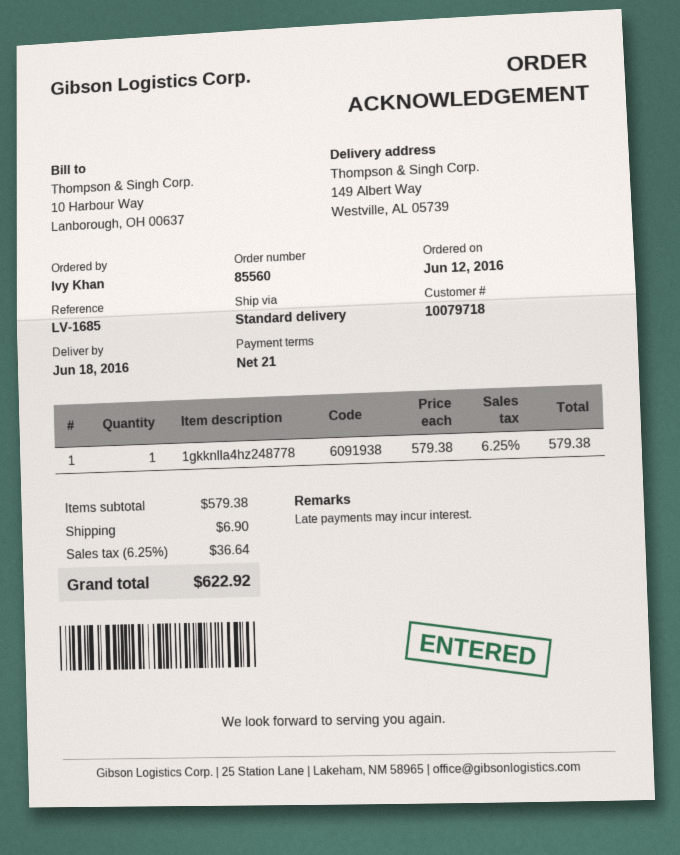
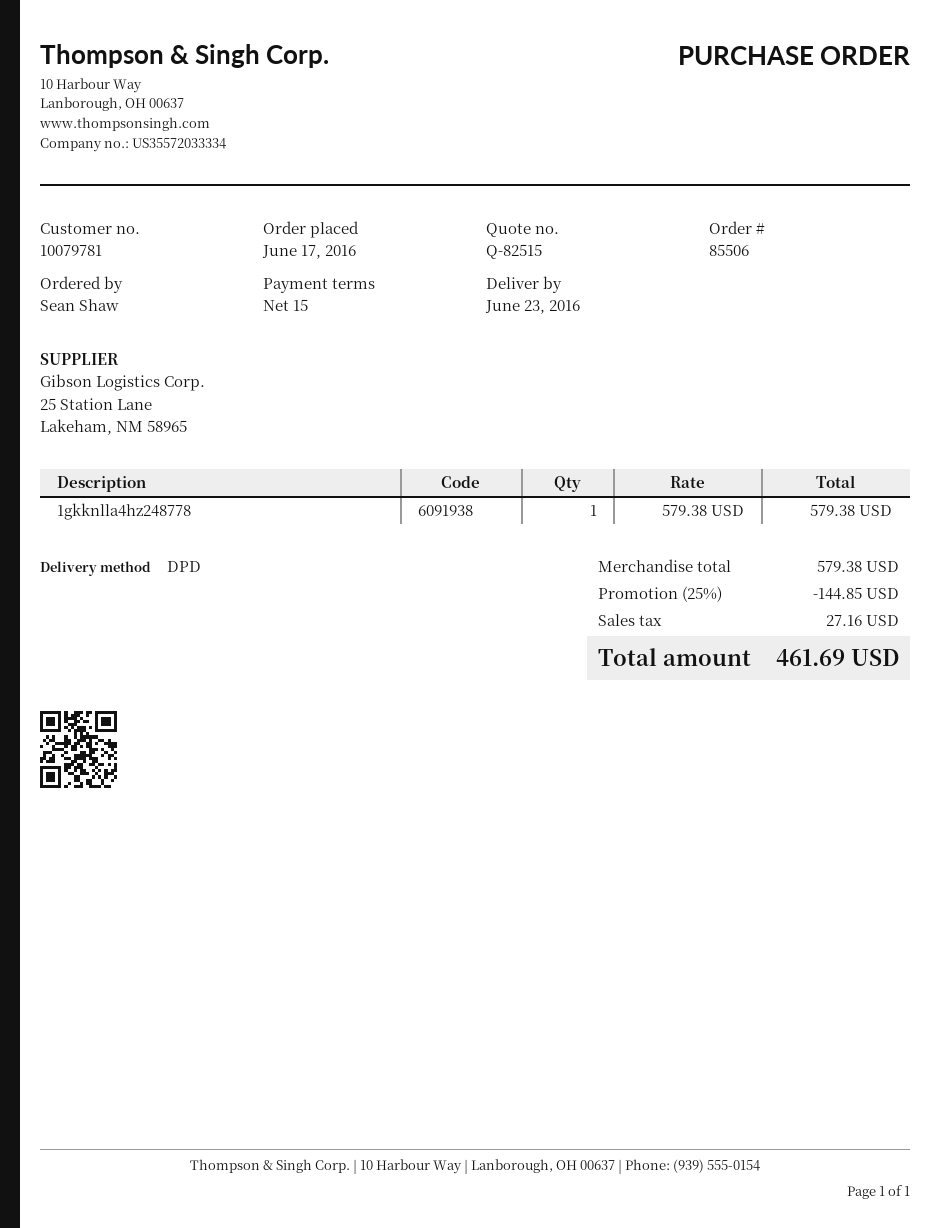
order number: 85560 -> 85506
order date: 2016-06-12 -> 2016-06-17
delivery date: 2016-06-18 -> 2016-06-23
payment terms: 21 days -> 15 days
customer number: 10079718 -> 10079781
ordered by: Ivy Khan -> Sean Shaw
shipping method: standard -> DPD
discount: none -> 25% = 144.85
shipping: 6.90 -> none
tax: 36.64 -> 27.16
total: 622.92 -> 461.69

